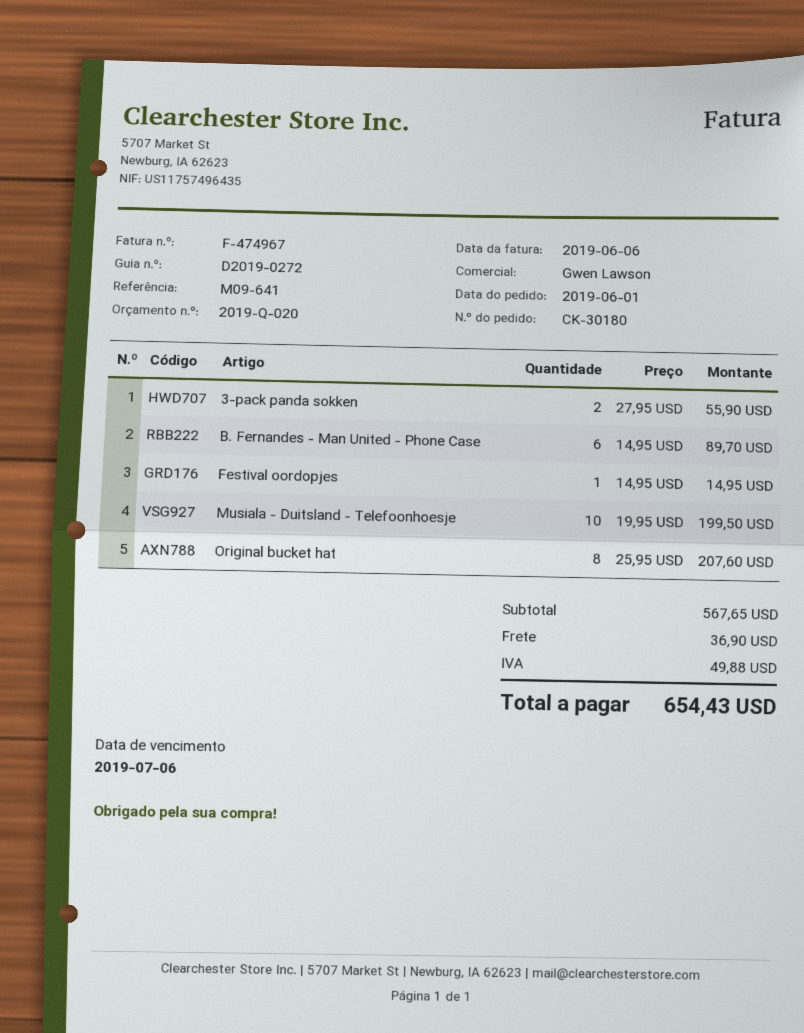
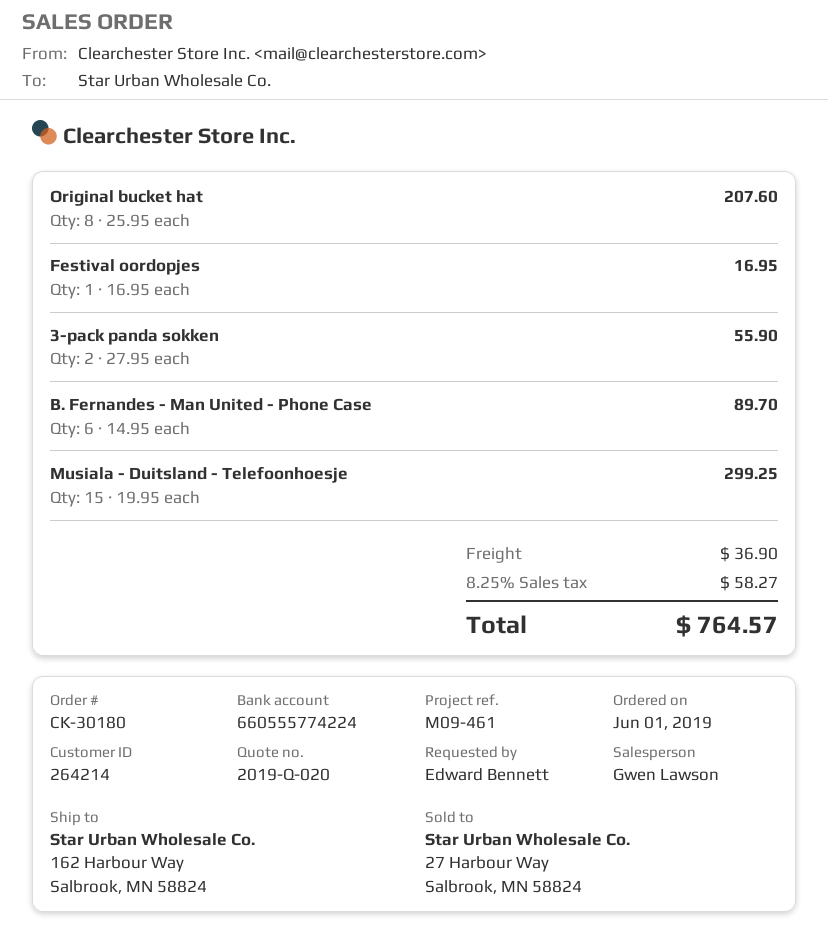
reference: M09-641 -> M09-461
Festival oordopjes: 1 x 14.95 = 14.95 -> 1 x 16.95 = 16.95
Musiala - Duitsland - Telefoonhoesje: 10 x 19.95 = 199.50 -> 15 x 19.95 = 299.25
tax: 49.88 -> 58.27
total: 654.43 -> 764.57

